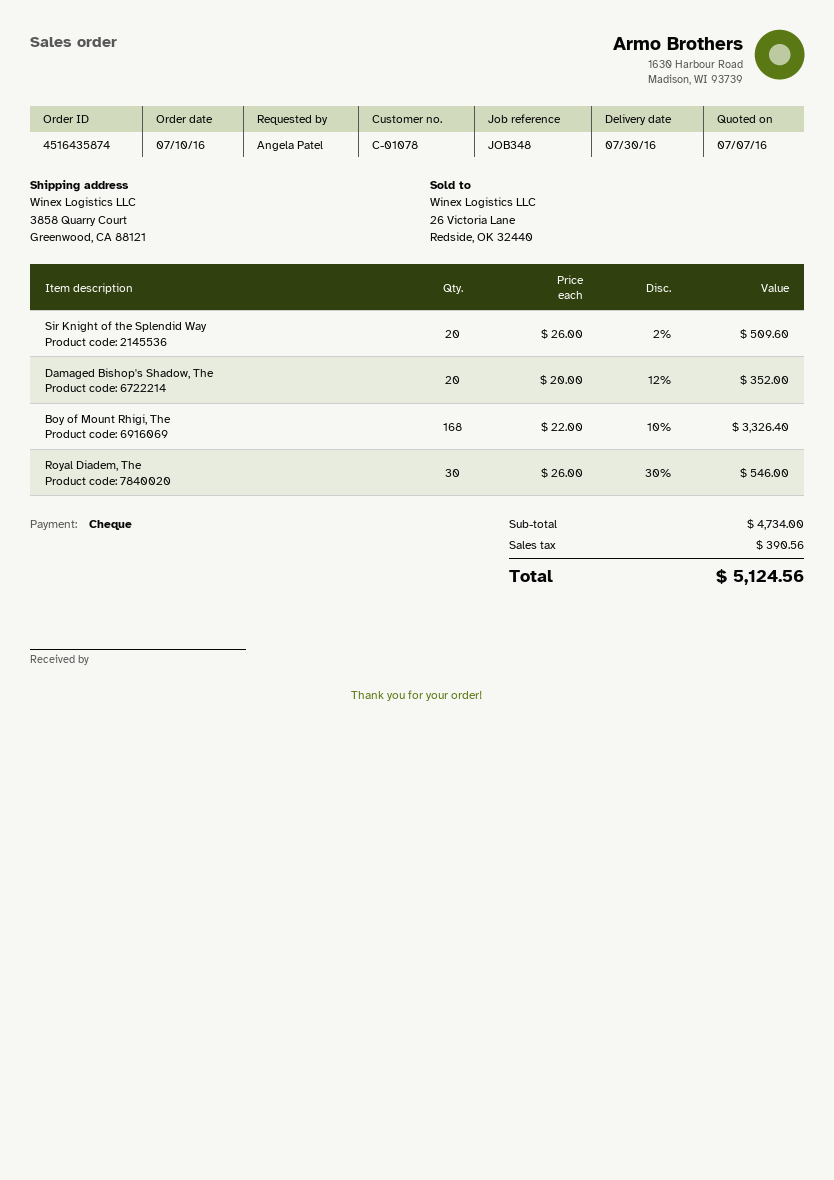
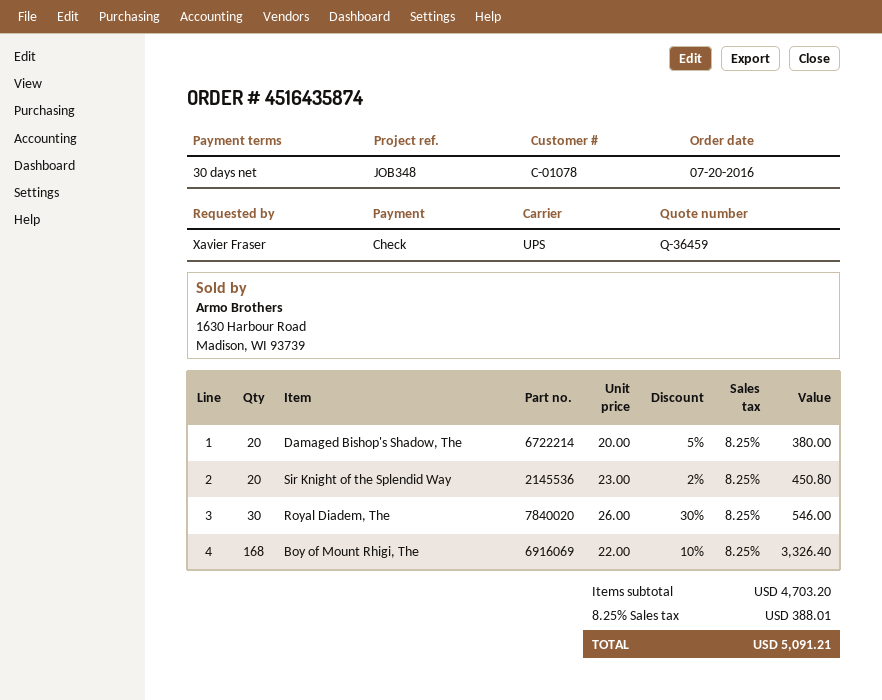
order date: 2016-07-10 -> 2016-07-20
ordered by: Angela Patel -> Xavier Fraser
Sir Knight of the Splendid Way: 20 x 26.00 - 2% = 509.60 -> 20 x 23.00 - 2% = 450.80
Damaged Bishop's Shadow, The: 20 x 20.00 - 12% = 352.00 -> 20 x 20.00 - 5% = 380.00
subtotal: 4734.00 -> 4703.20
tax: 390.56 -> 388.01
total: 5124.56 -> 5091.21

